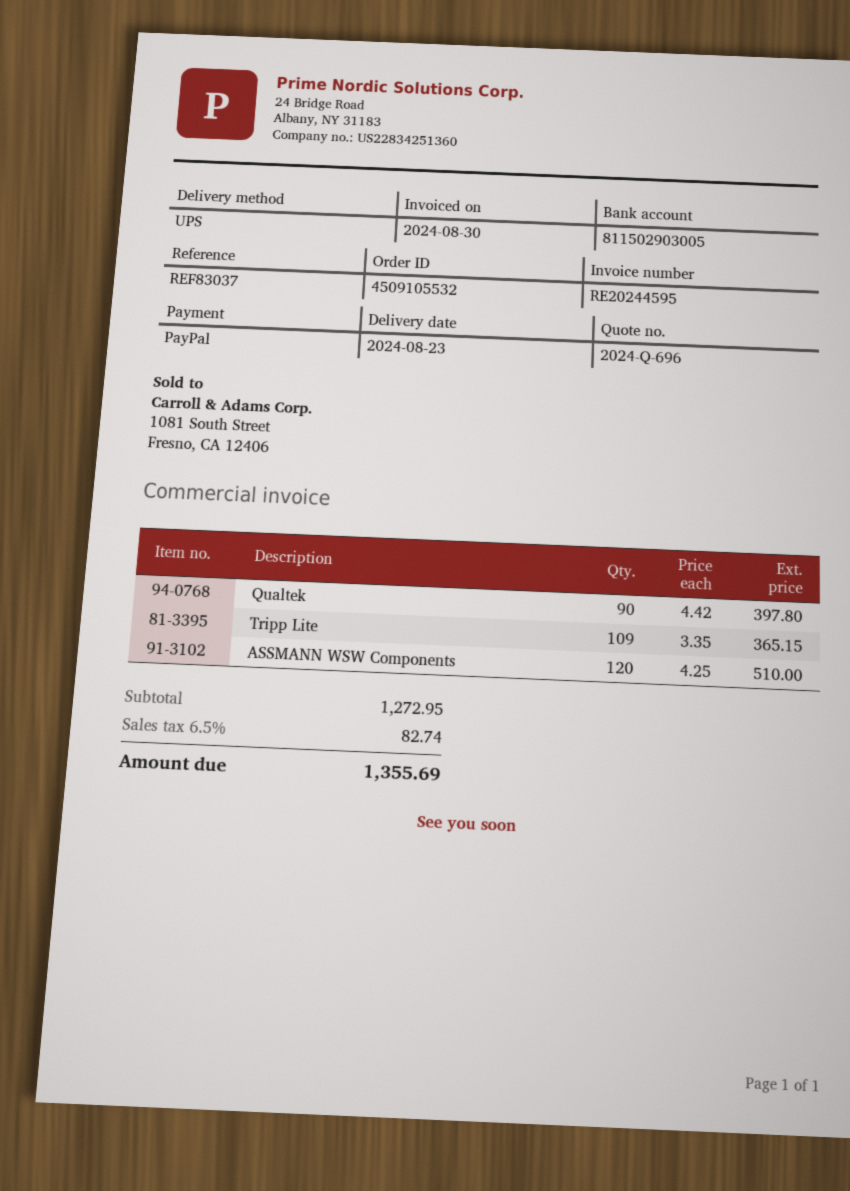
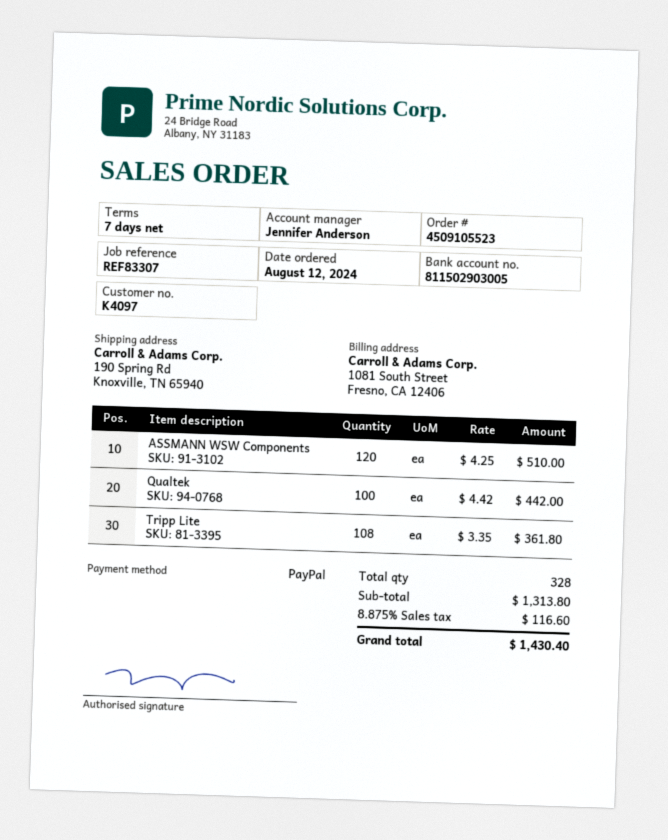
order number: 4509105532 -> 4509105523
reference: REF83037 -> REF83307
Qualtek: 90 x 4.42 = 397.80 -> 100 x 4.42 = 442.00
Tripp Lite: 109 x 3.35 = 365.15 -> 108 x 3.35 = 361.80
subtotal: 1272.95 -> 1313.80
tax: 6.5% = 82.74 -> 8.875% = 116.60
total: 1355.69 -> 1430.40

